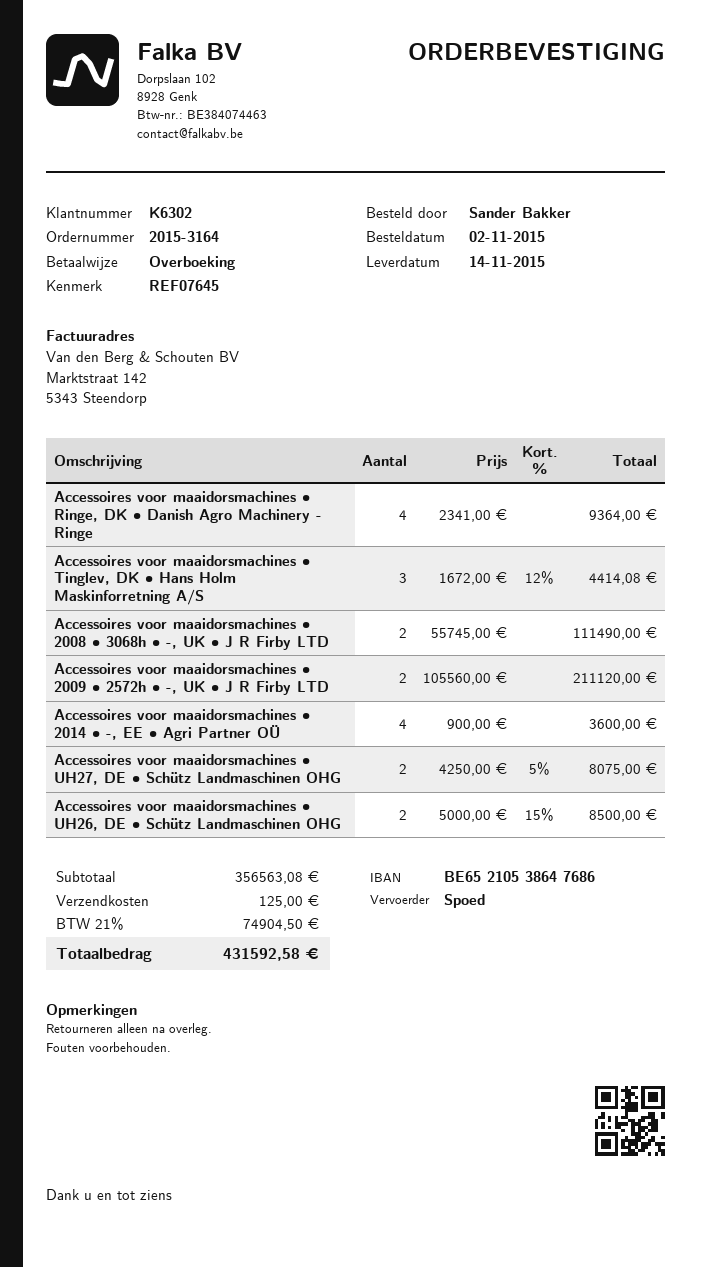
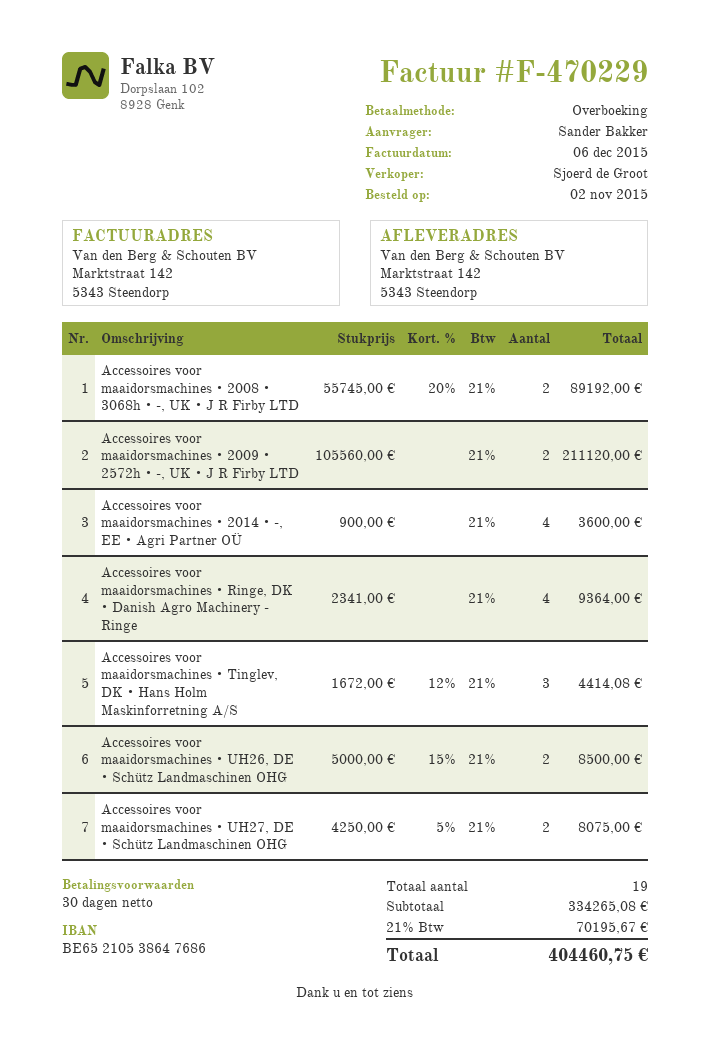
Accessoires voor maaidorsmachines • 2008 • 3068h • -, UK • J R Firby LTD: 2 x 55745.00 = 111490.00 -> 2 x 55745.00 - 20% = 89192.00
subtotal: 356563.08 -> 334265.08
shipping: 125.00 -> none
tax: 21% = 74904.50 -> 21% = 70195.67
total: 431592.58 -> 404460.75

